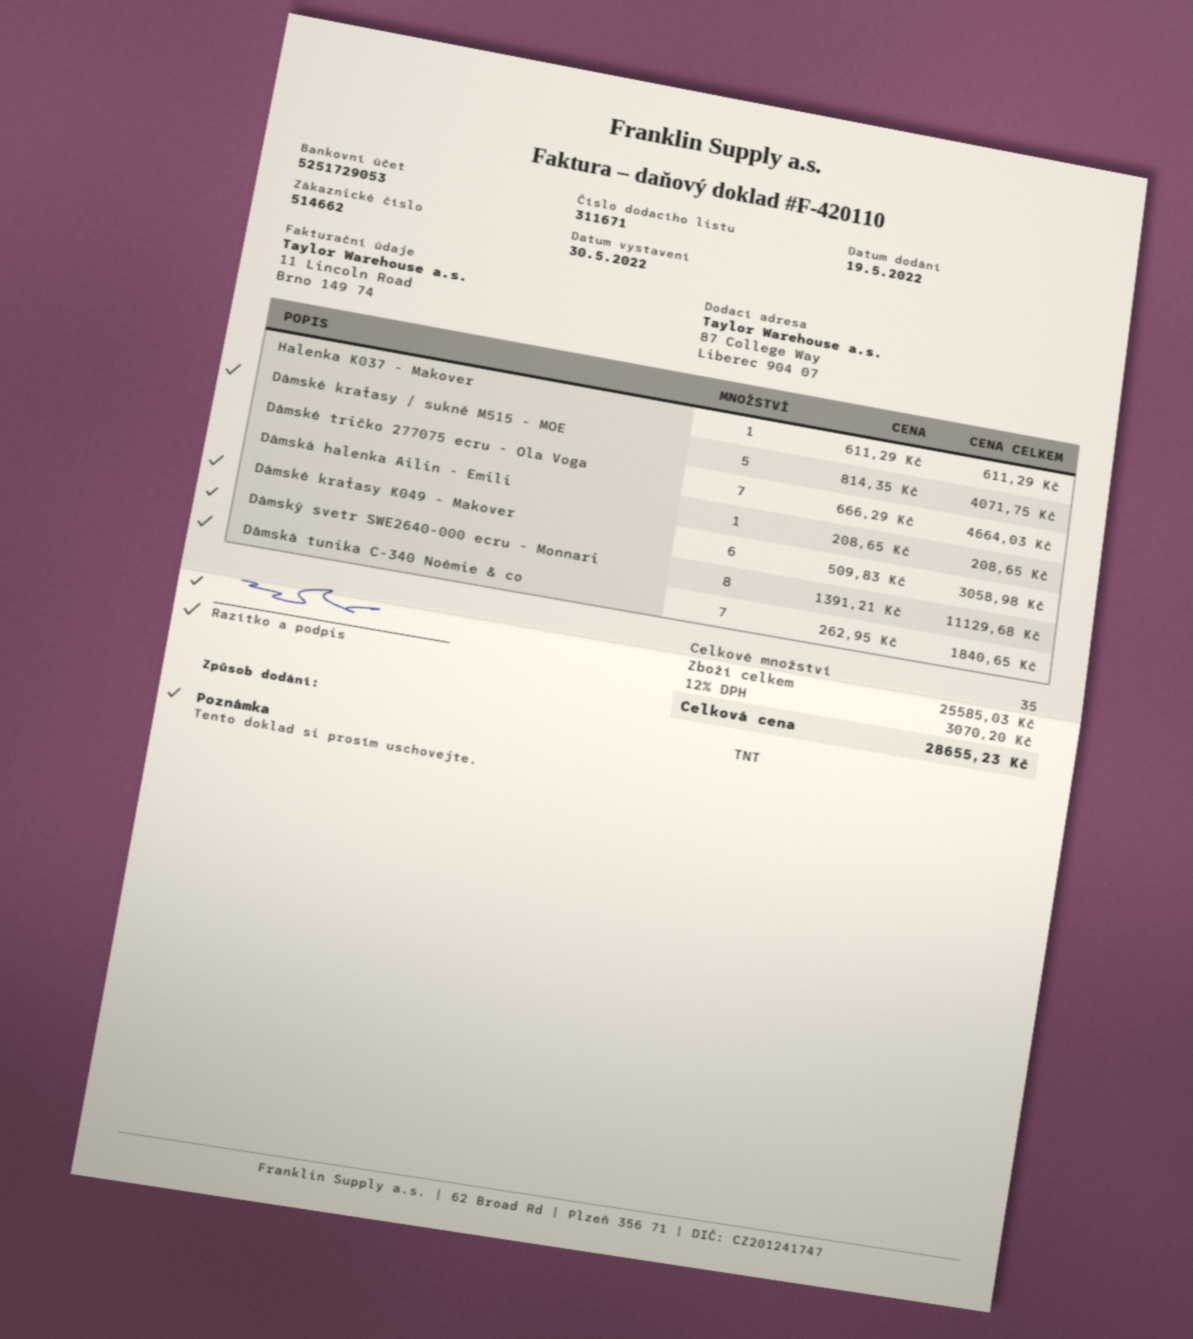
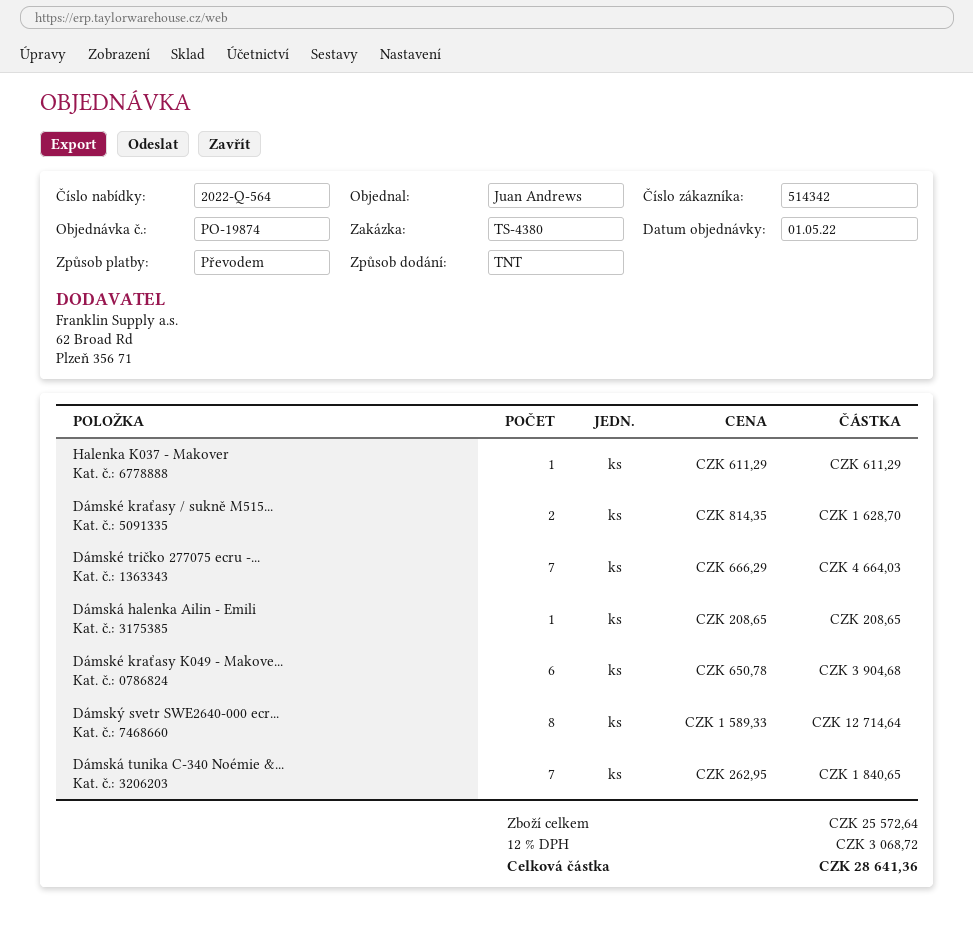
customer number: 514662 -> 514342
Dámské kraťasy / sukně M515 - MOE: 5 x 814.35 = 4071.75 -> 2 x 814.35 = 1628.70
Dámské kraťasy K049 - Makover: 6 x 509.83 = 3058.98 -> 6 x 650.78 = 3904.68
Dámský svetr SWE2640-000 ecru - Monnari: 8 x 1391.21 = 11129.68 -> 8 x 1589.33 = 12714.64
subtotal: 25585.03 -> 25572.64
tax: 12% = 3070.20 -> 12% = 3068.72
total: 28655.23 -> 28641.36

